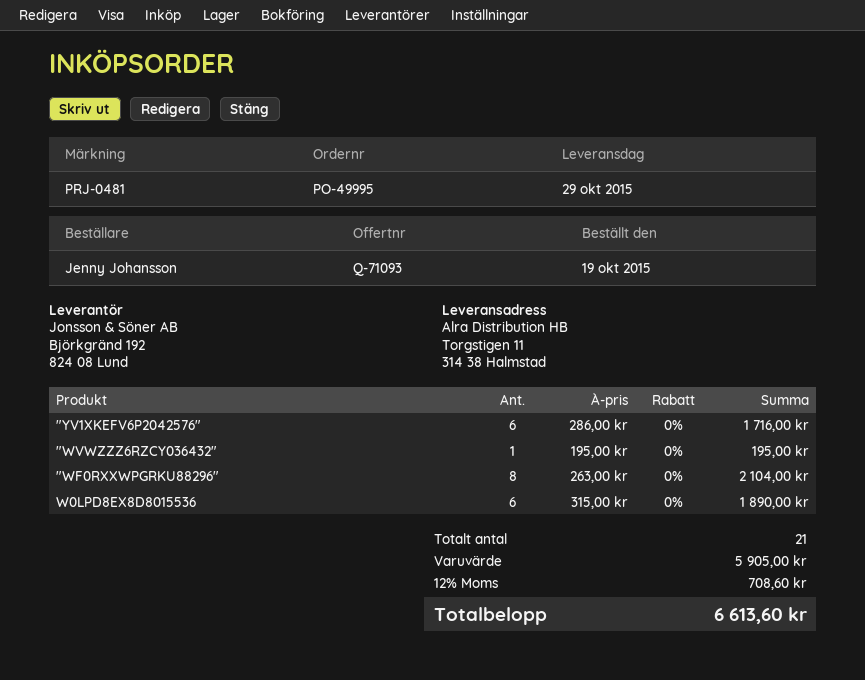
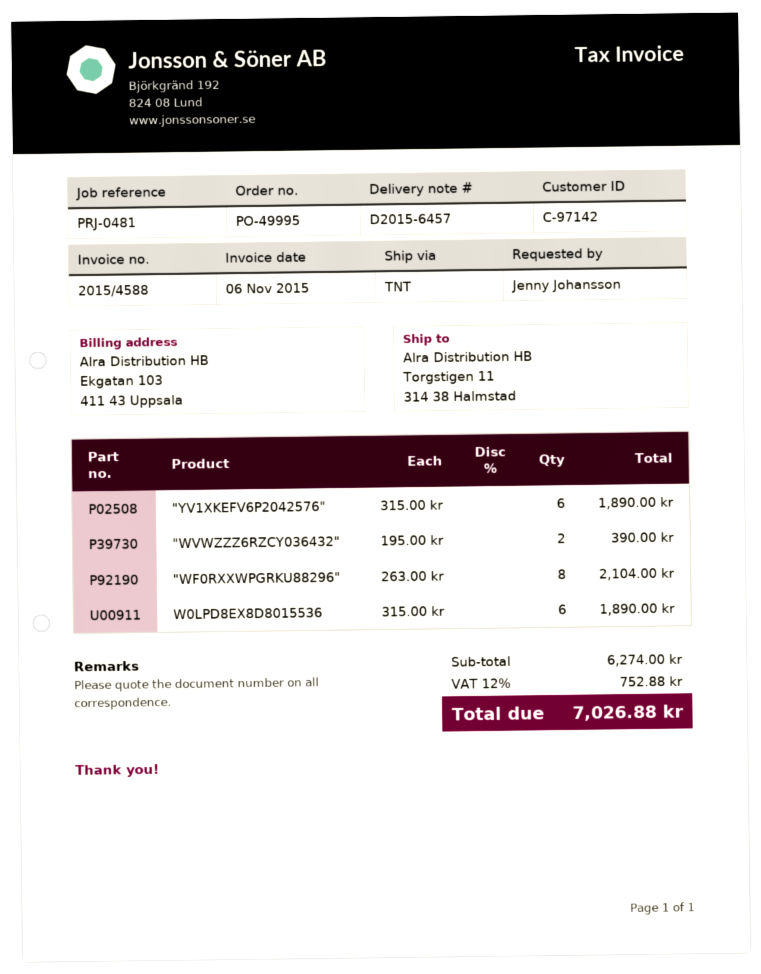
"YV1XKEFV6P2042576": 6 x 286.00 = 1716.00 -> 6 x 315.00 = 1890.00
"WVWZZZ6RZCY036432": 1 x 195.00 = 195.00 -> 2 x 195.00 = 390.00
subtotal: 5905.00 -> 6274.00
tax: 12% = 708.60 -> 12% = 752.88
total: 6613.60 -> 7026.88

